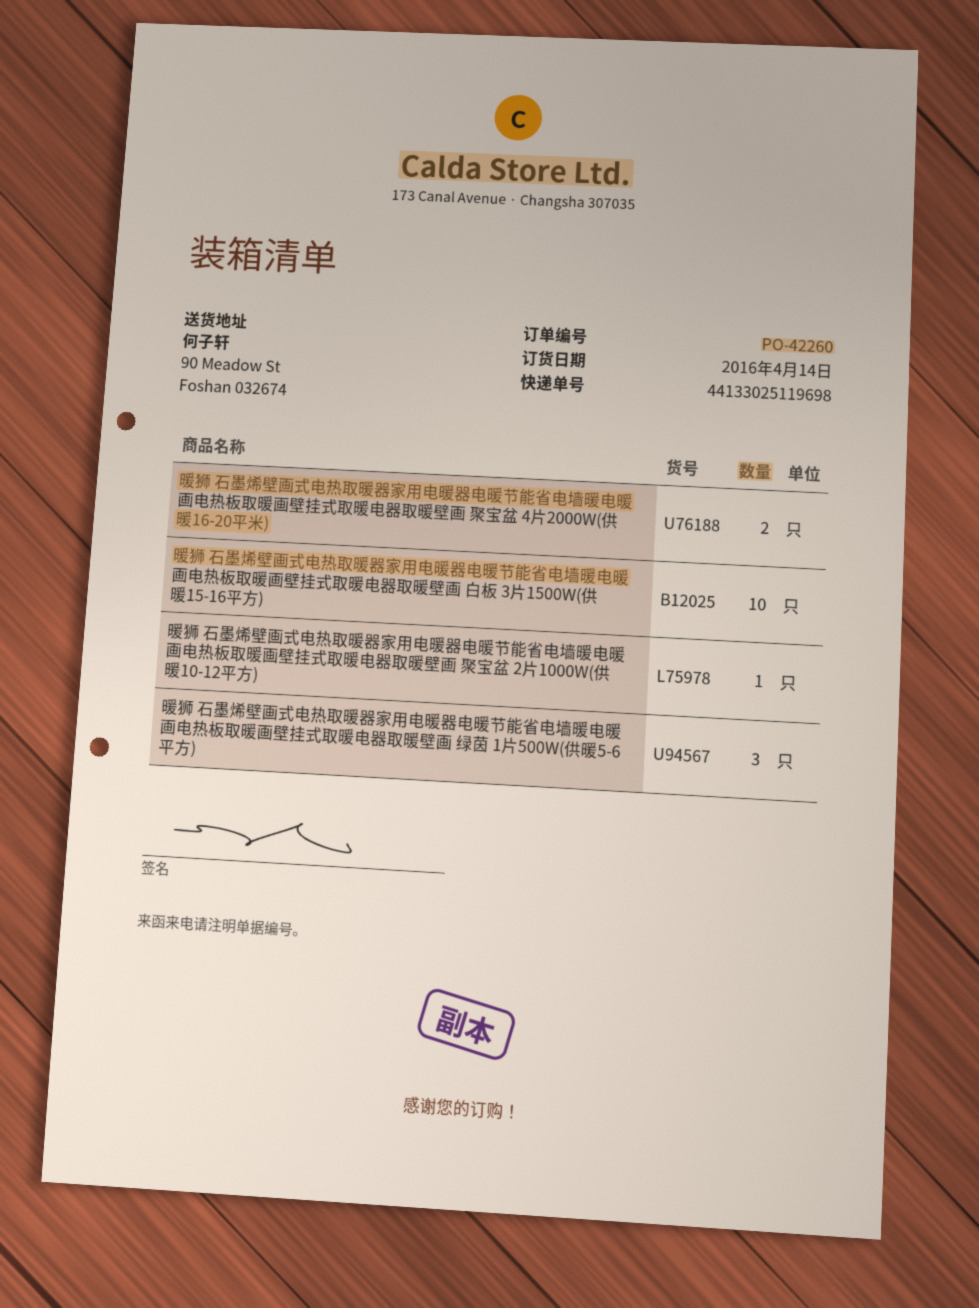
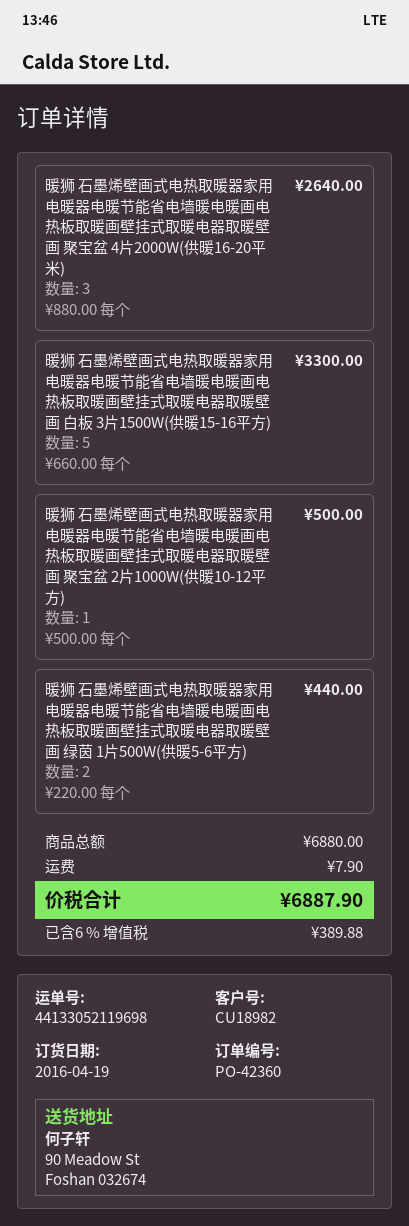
order number: PO-42260 -> PO-42360
order date: 2016-04-14 -> 2016-04-19
tracking number: 44133025119698 -> 44133052119698
暖狮 石墨烯壁画式电热取暖器家用电暖器电暖节能省电墙暖电暖画电热板取暖画壁挂式取暖电器取暖壁画 聚宝盆 4片2000W(供暖16-20平米): 2 -> 3
暖狮 石墨烯壁画式电热取暖器家用电暖器电暖节能省电墙暖电暖画电热板取暖画壁挂式取暖电器取暖壁画 白板 3片1500W(供暖15-16平方): 10 -> 5
暖狮 石墨烯壁画式电热取暖器家用电暖器电暖节能省电墙暖电暖画电热板取暖画壁挂式取暖电器取暖壁画 绿茵 1片500W(供暖5-6平方): 3 -> 2

